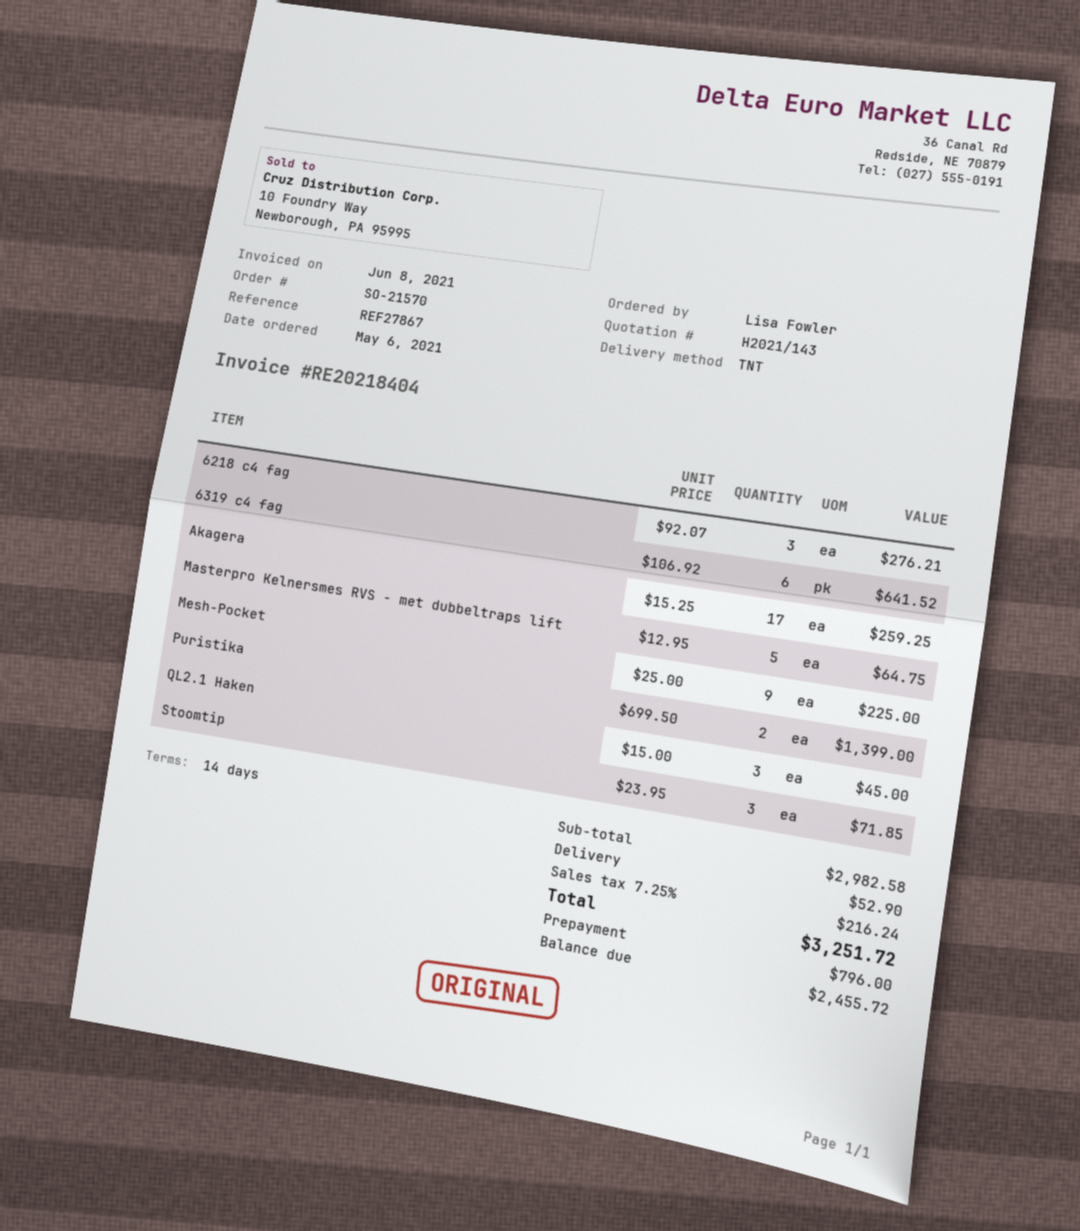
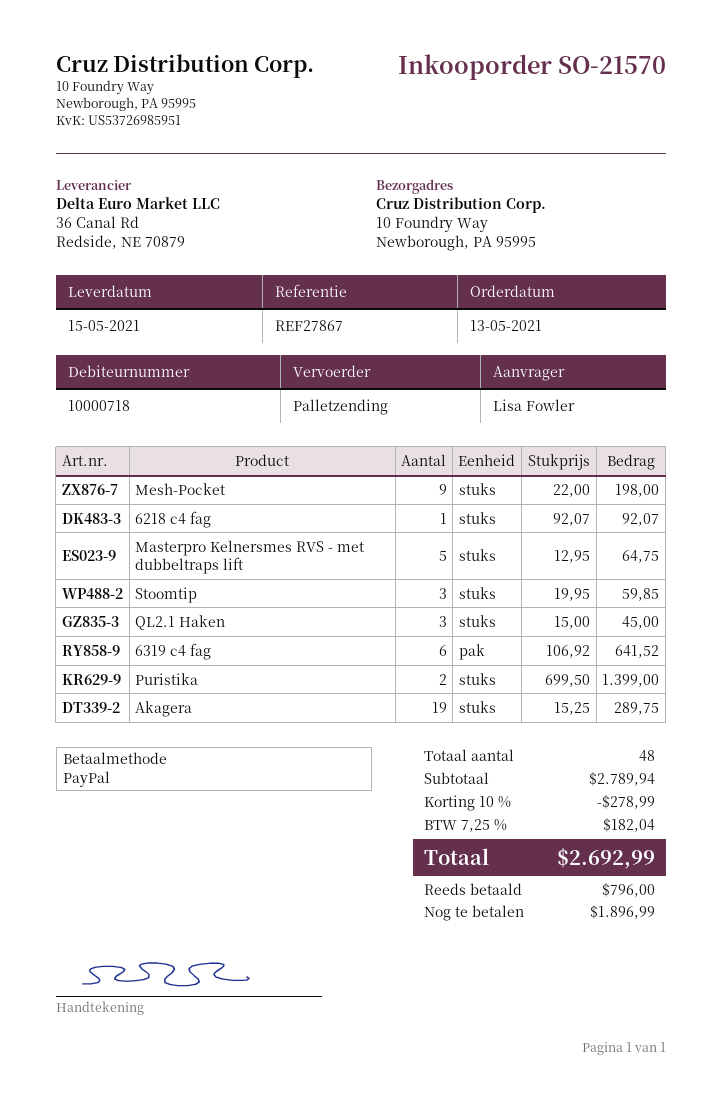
order date: 2021-05-06 -> 2021-05-13
shipping method: TNT -> pallet freight
6218 c4 fag: 3 x 92.07 = 276.21 -> 1 x 92.07 = 92.07
Akagera: 17 x 15.25 = 259.25 -> 19 x 15.25 = 289.75
Mesh-Pocket: 9 x 25.00 = 225.00 -> 9 x 22.00 = 198.00
Stoomtip: 3 x 23.95 = 71.85 -> 3 x 19.95 = 59.85
subtotal: 2982.58 -> 2789.94
discount: none -> 10% = 278.99
shipping: 52.90 -> none
tax: 7.25% = 216.24 -> 7.25% = 182.04
total: 3251.72 -> 2692.99
balance: 2455.72 -> 1896.99

